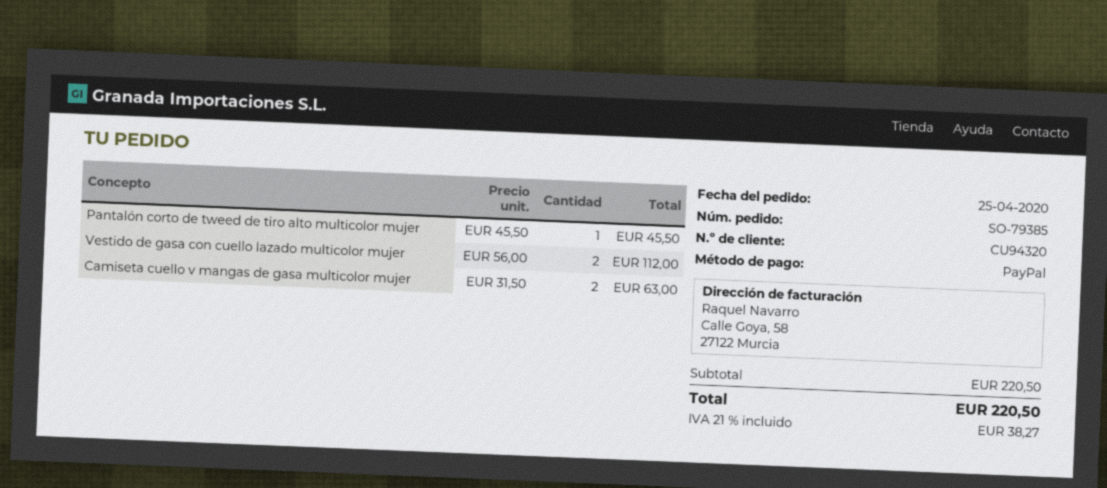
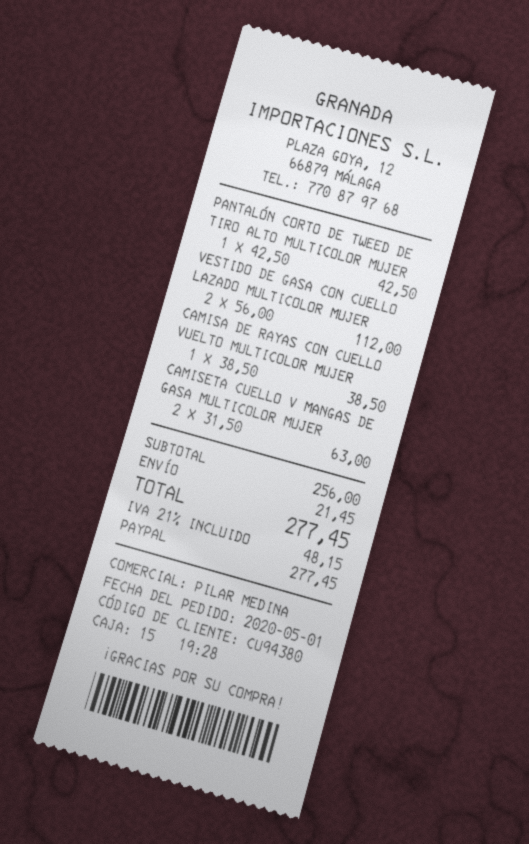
order date: 2020-04-25 -> 2020-05-01
customer number: CU94320 -> CU94380
Pantalón corto de tweed de tiro alto multicolor mujer: 1 x 45.50 = 45.50 -> 1 x 42.50 = 42.50
CAMISA DE RAYAS CON CUELLO VUELTO MULTICOLOR MUJER: none -> 1 x 38.50 = 38.50
subtotal: 220.50 -> 256.00
shipping: none -> 21.45
tax: 21% = 38.27 -> 21% = 48.15
total: 220.50 -> 277.45

